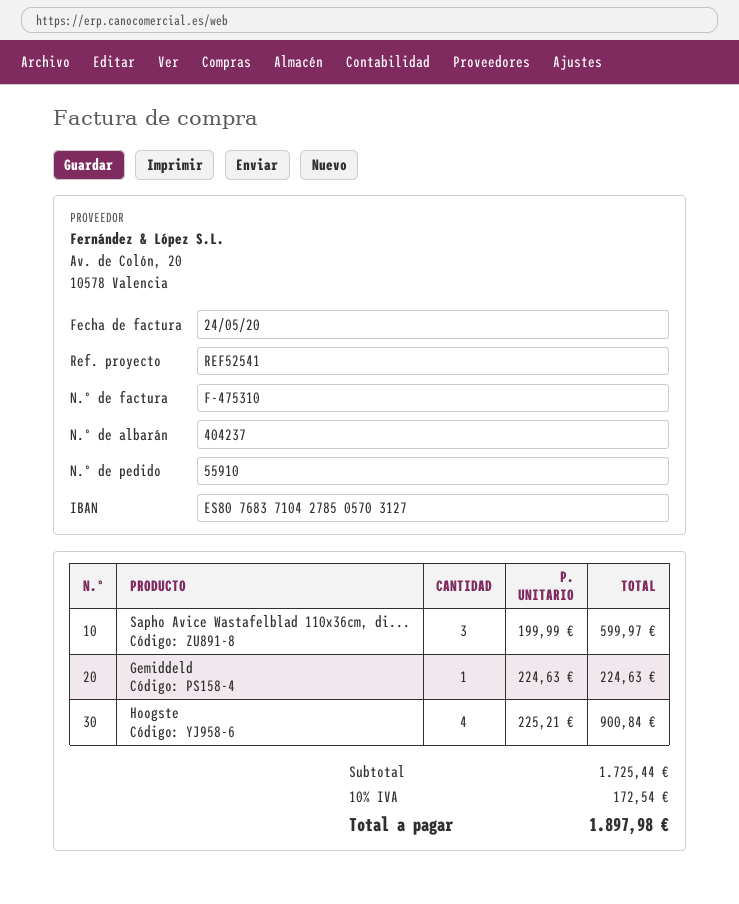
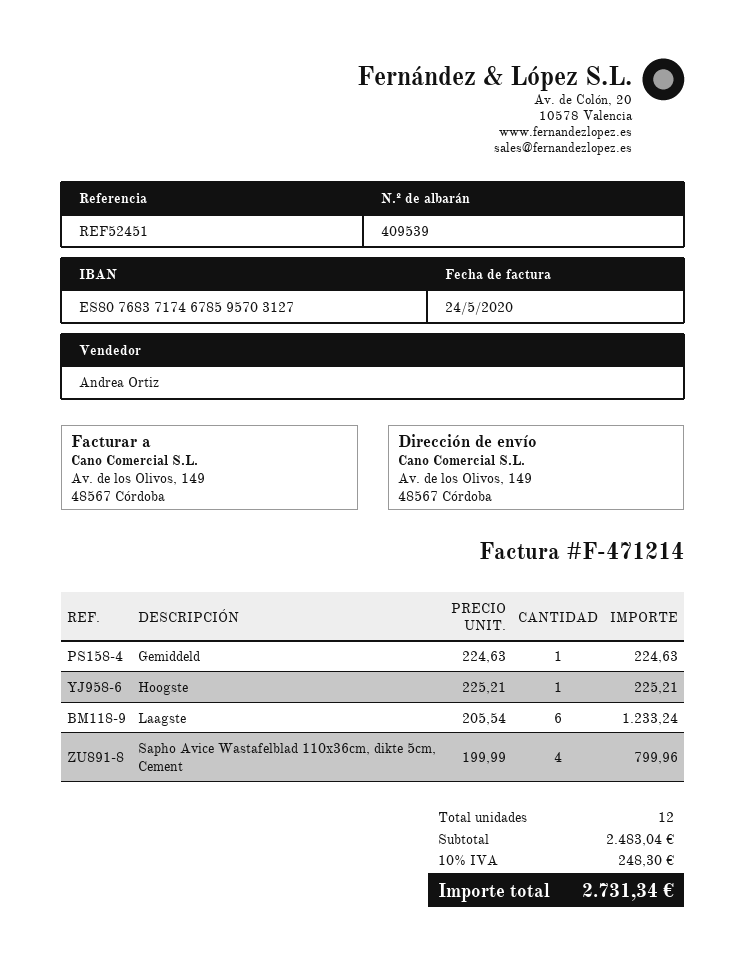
delivery note number: 404237 -> 409539
invoice number: F-475310 -> F-471214
reference: REF52541 -> REF52451
bank account: ES8076837104278505703127 -> ES8076837174678595703127
Sapho Avice Wastafelblad 110x36cm, di...: 3 x 199.99 = 599.97 -> 4 x 199.99 = 799.96
Hoogste: 4 x 225.21 = 900.84 -> 1 x 225.21 = 225.21
Laagste: none -> 6 x 205.54 = 1233.24
subtotal: 1725.44 -> 2483.04
tax: 10% = 172.54 -> 10% = 248.30
total: 1897.98 -> 2731.34

